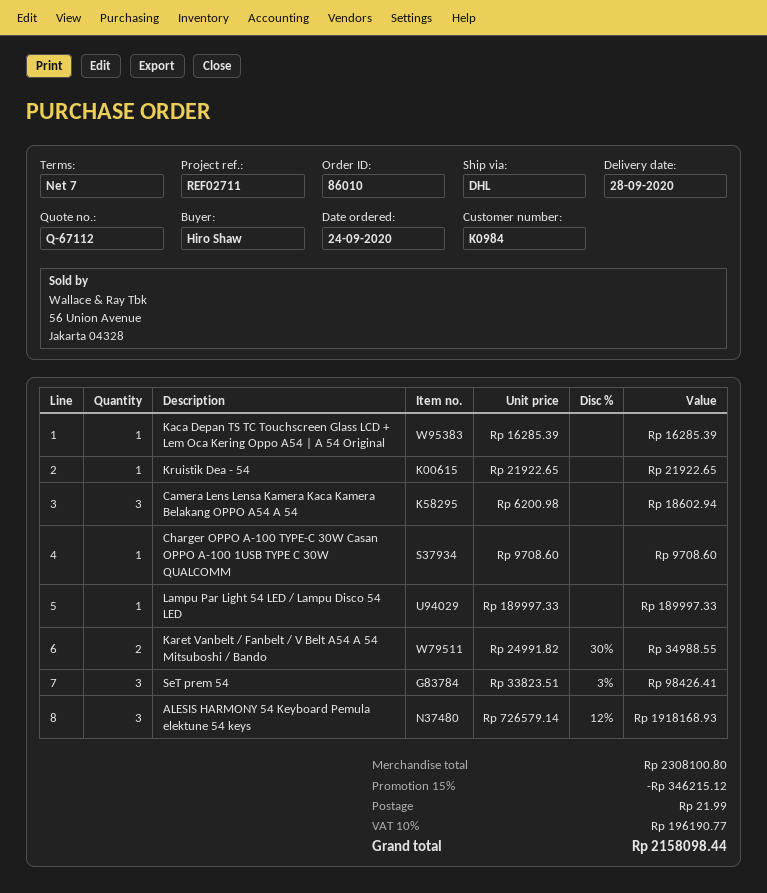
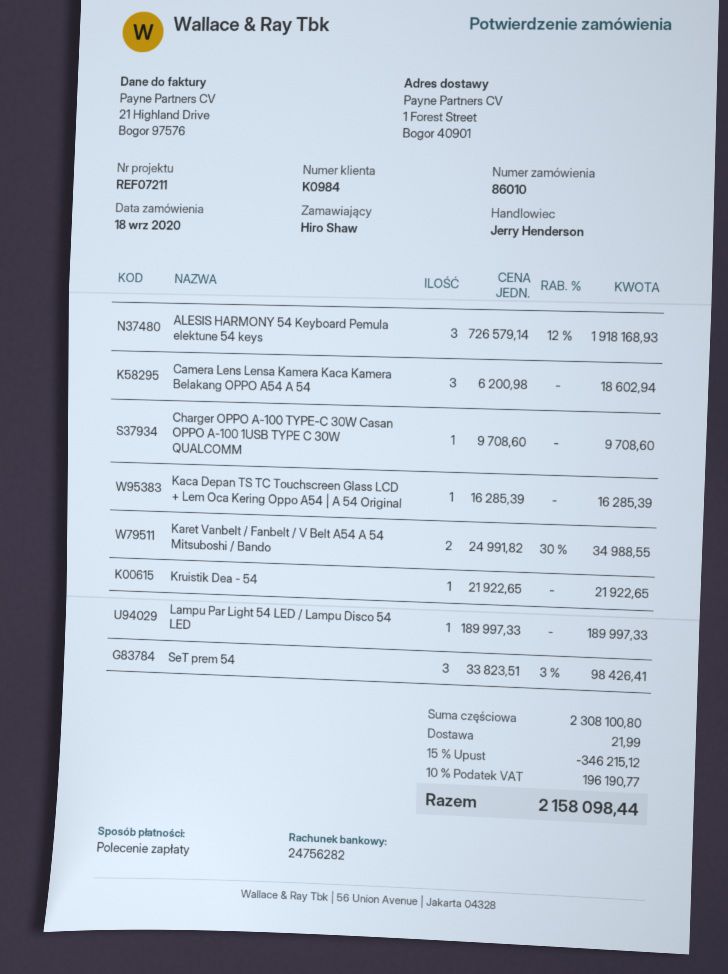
order date: 2020-09-24 -> 2020-09-18
reference: REF02711 -> REF07211

